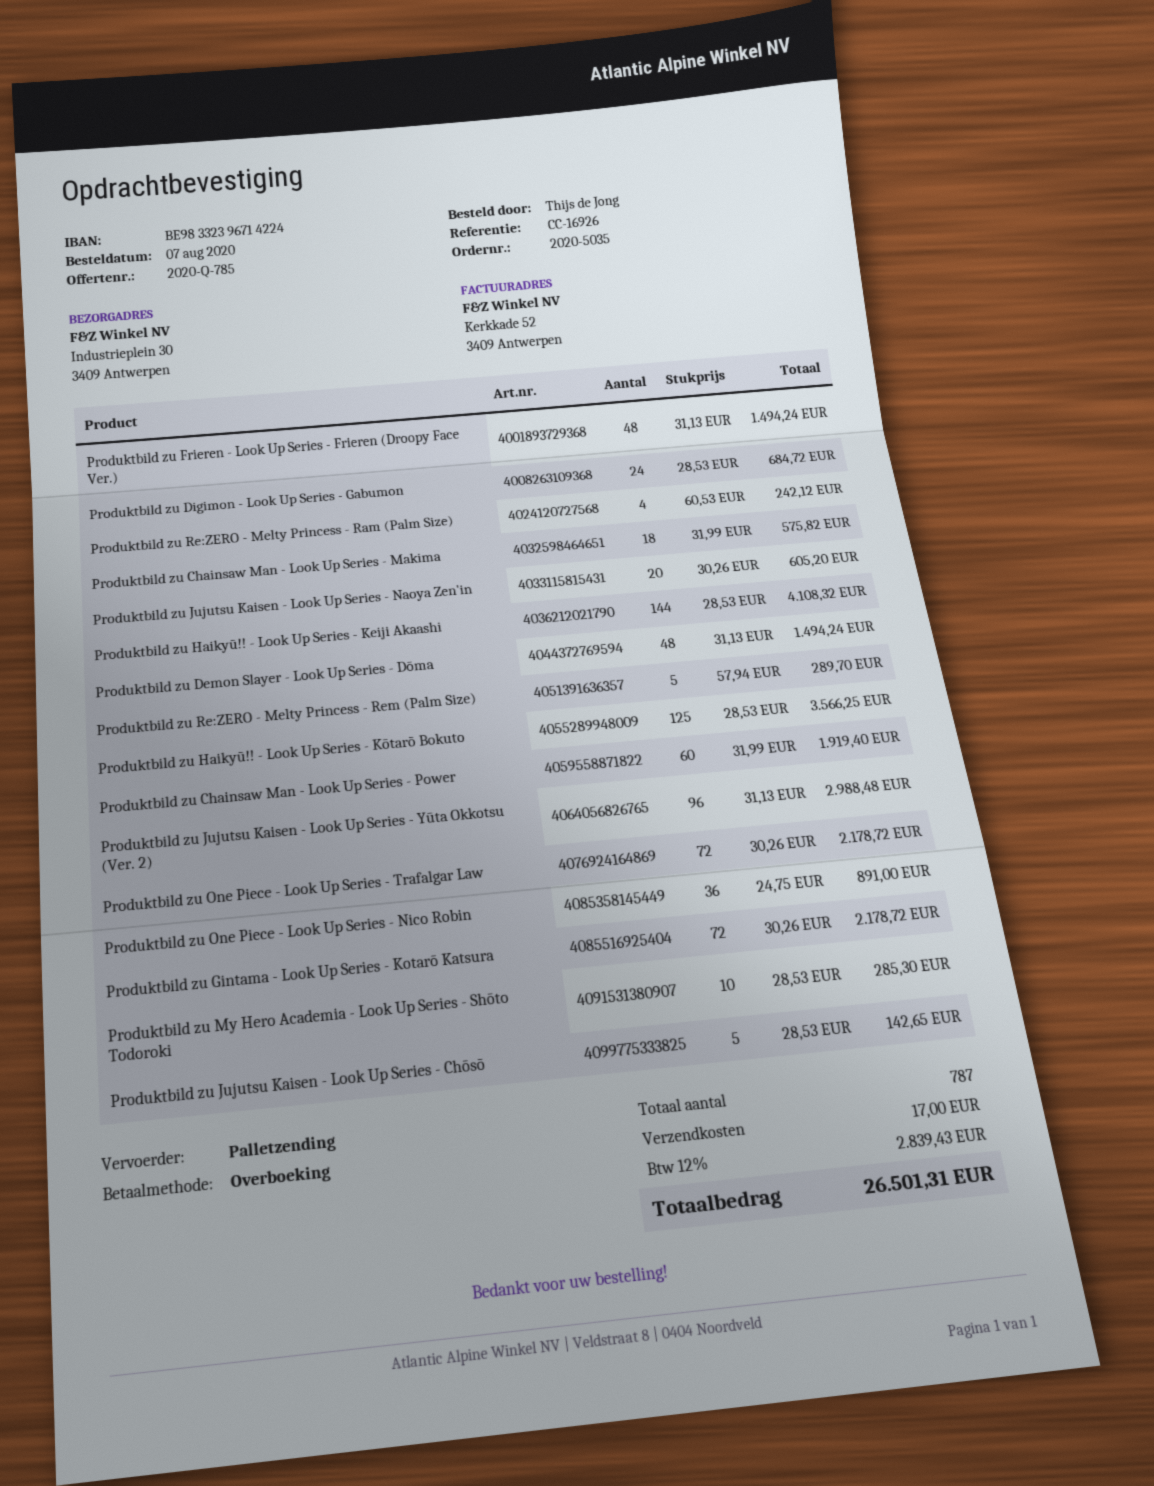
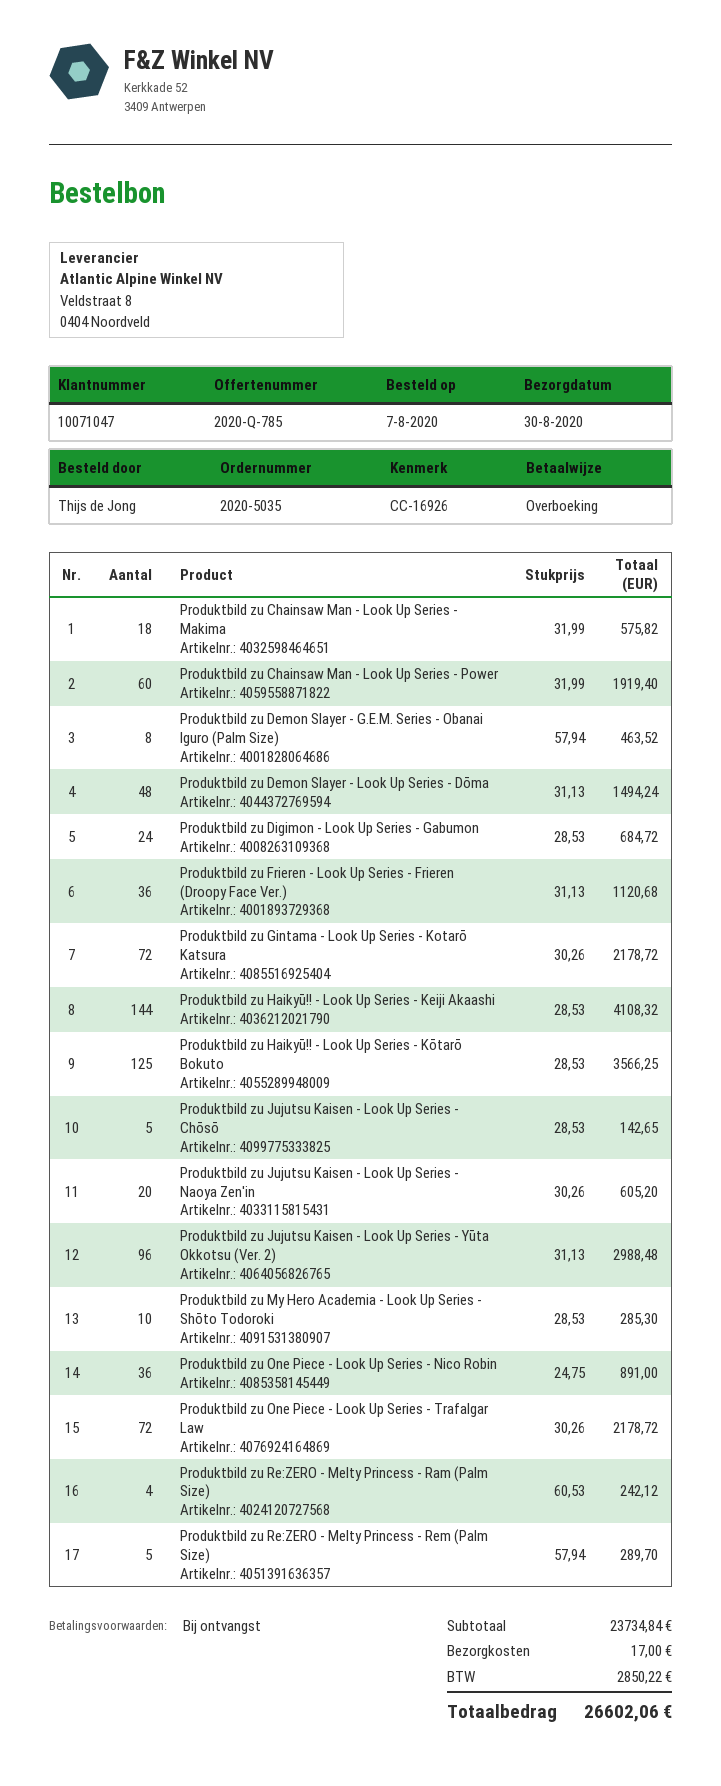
Produktbild zu Frieren - Look Up Series - Frieren (Droopy Face Ver.): 48 x 31.13 = 1494.24 -> 36 x 31.13 = 1120.68
Produktbild zu Demon Slayer - G.E.M. Series - Obanai Iguro (Palm Size): none -> 8 x 57.94 = 463.52
tax: 2839.43 -> 2850.22
total: 26501.31 -> 26602.06

